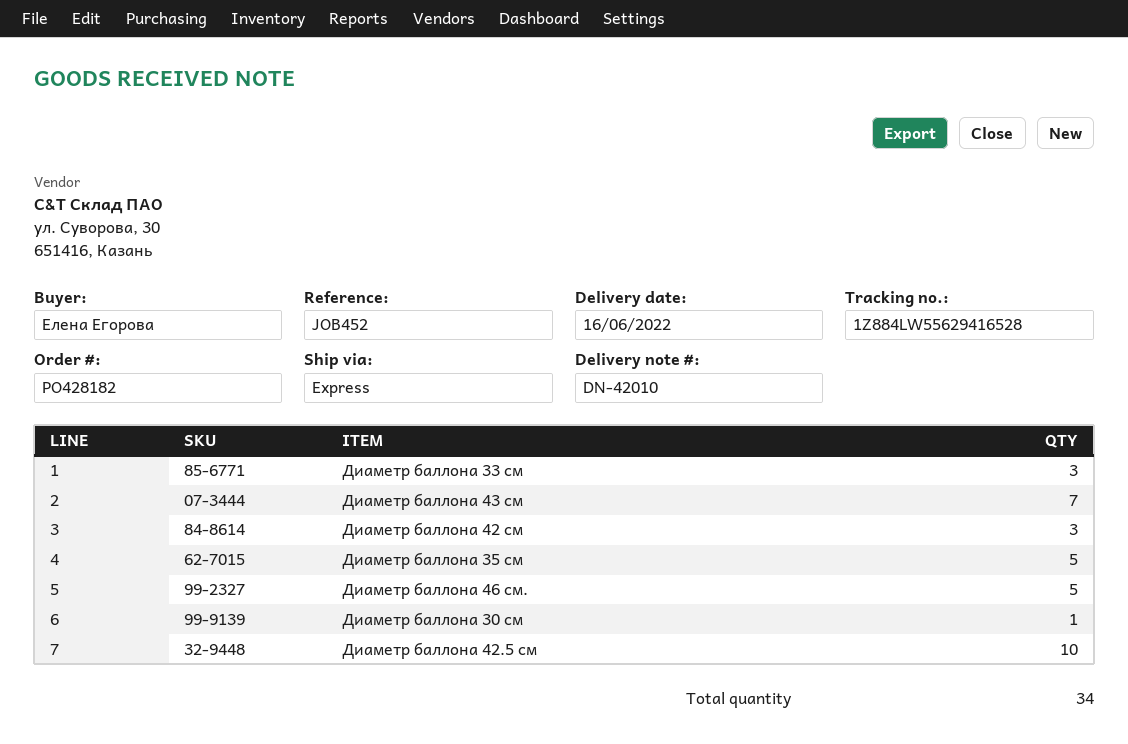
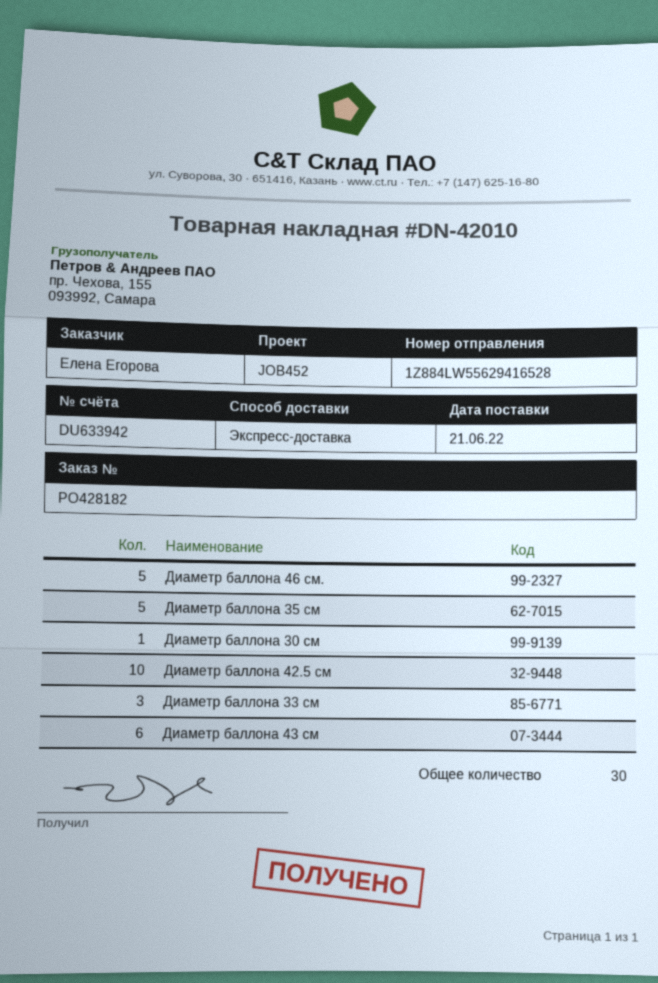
delivery date: 2022-06-16 -> 2022-06-21
Диаметр баллона 43 см: 7 -> 6
Диаметр баллона 42 см: 3 -> none
total quantity: 34 -> 30

